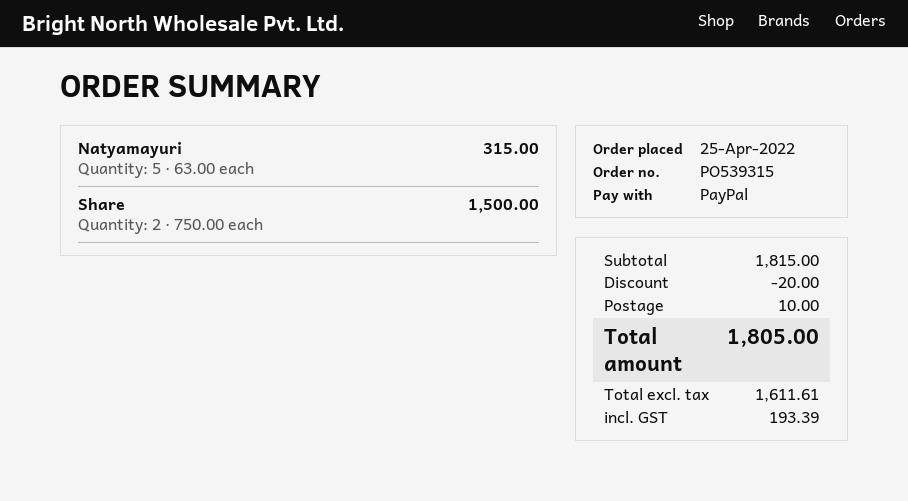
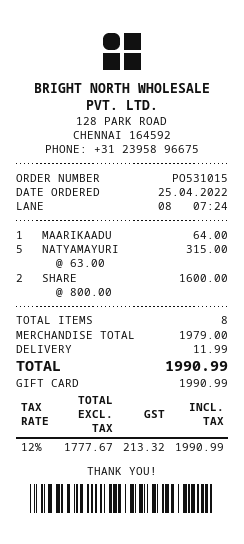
order number: PO539315 -> PO531015
payment method: PayPal -> gift card
Share: 2 x 750.00 = 1500.00 -> 2 x 800.00 = 1600.00
MAARIKAADU: none -> 1 x 64.00 = 64.00
subtotal: 1815.00 -> 1979.00
discount: 20.00 -> none
shipping: 10.00 -> 11.99
net: 1611.61 -> 1777.67
tax: 193.39 -> 213.32
total: 1805.00 -> 1990.99

